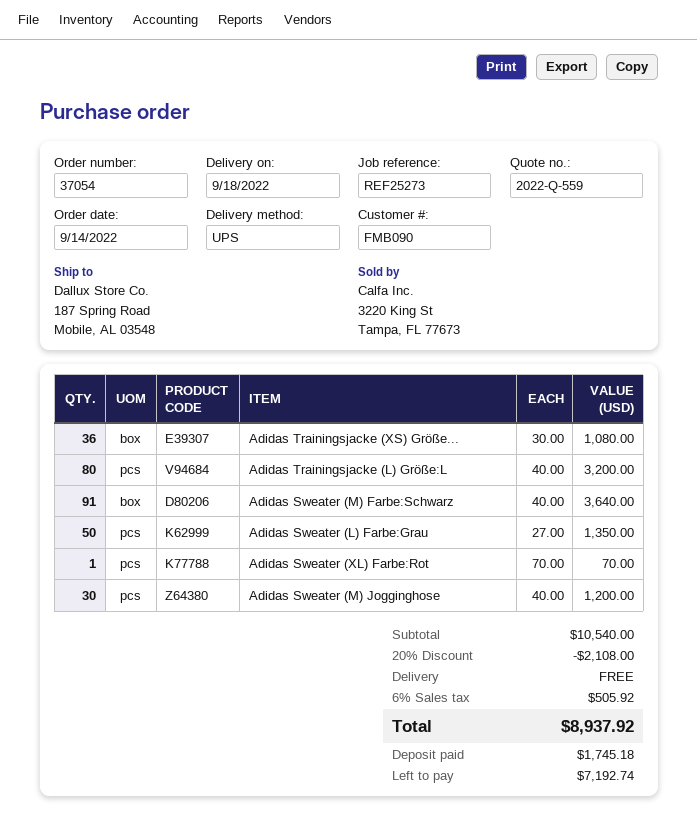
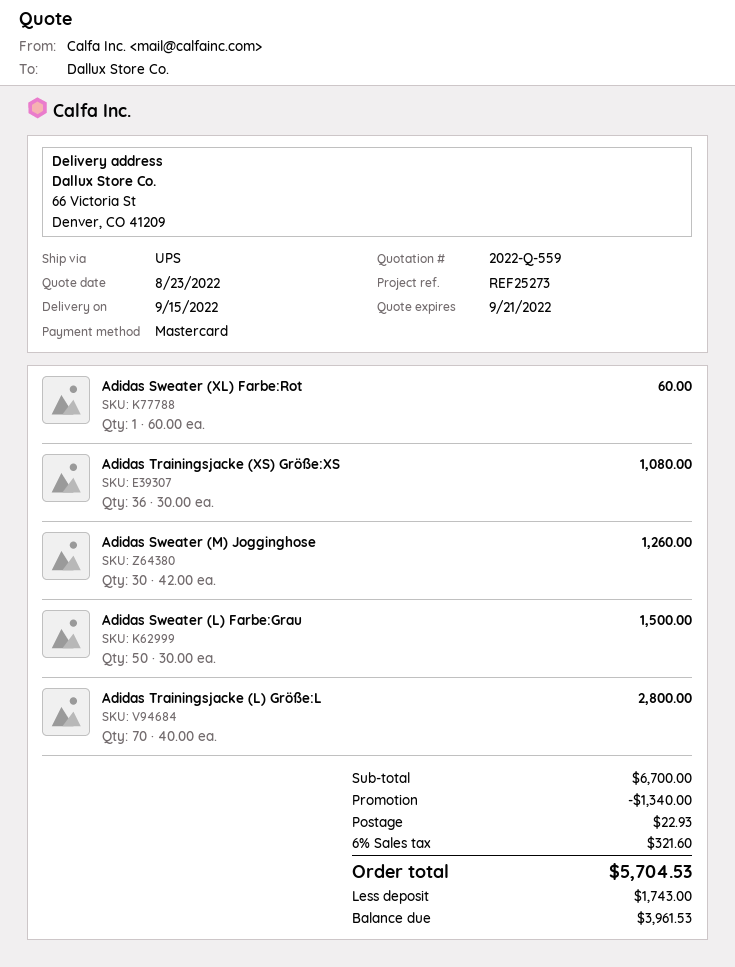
delivery date: 2022-09-18 -> 2022-09-15
ship to: 187 Spring Road, Mobile, AL 03548 -> 66 Victoria St, Denver, CO 41209
Adidas Trainingsjacke (L) Größe:L: 80 x 40.00 = 3200.00 -> 70 x 40.00 = 2800.00
Adidas Sweater (M) Farbe:Schwarz: 91 x 40.00 = 3640.00 -> none
Adidas Sweater (L) Farbe:Grau: 50 x 27.00 = 1350.00 -> 50 x 30.00 = 1500.00
Adidas Sweater (XL) Farbe:Rot: 1 x 70.00 = 70.00 -> 1 x 60.00 = 60.00
Adidas Sweater (M) Jogginghose: 30 x 40.00 = 1200.00 -> 30 x 42.00 = 1260.00
subtotal: 10540.00 -> 6700.00
discount: 2108.00 -> 1340.00
shipping: 0.00 -> 22.93
tax: 6% = 505.92 -> 6% = 321.60
total: 8937.92 -> 5704.53
deposit: 1745.18 -> 1743.00
balance: 7192.74 -> 3961.53

